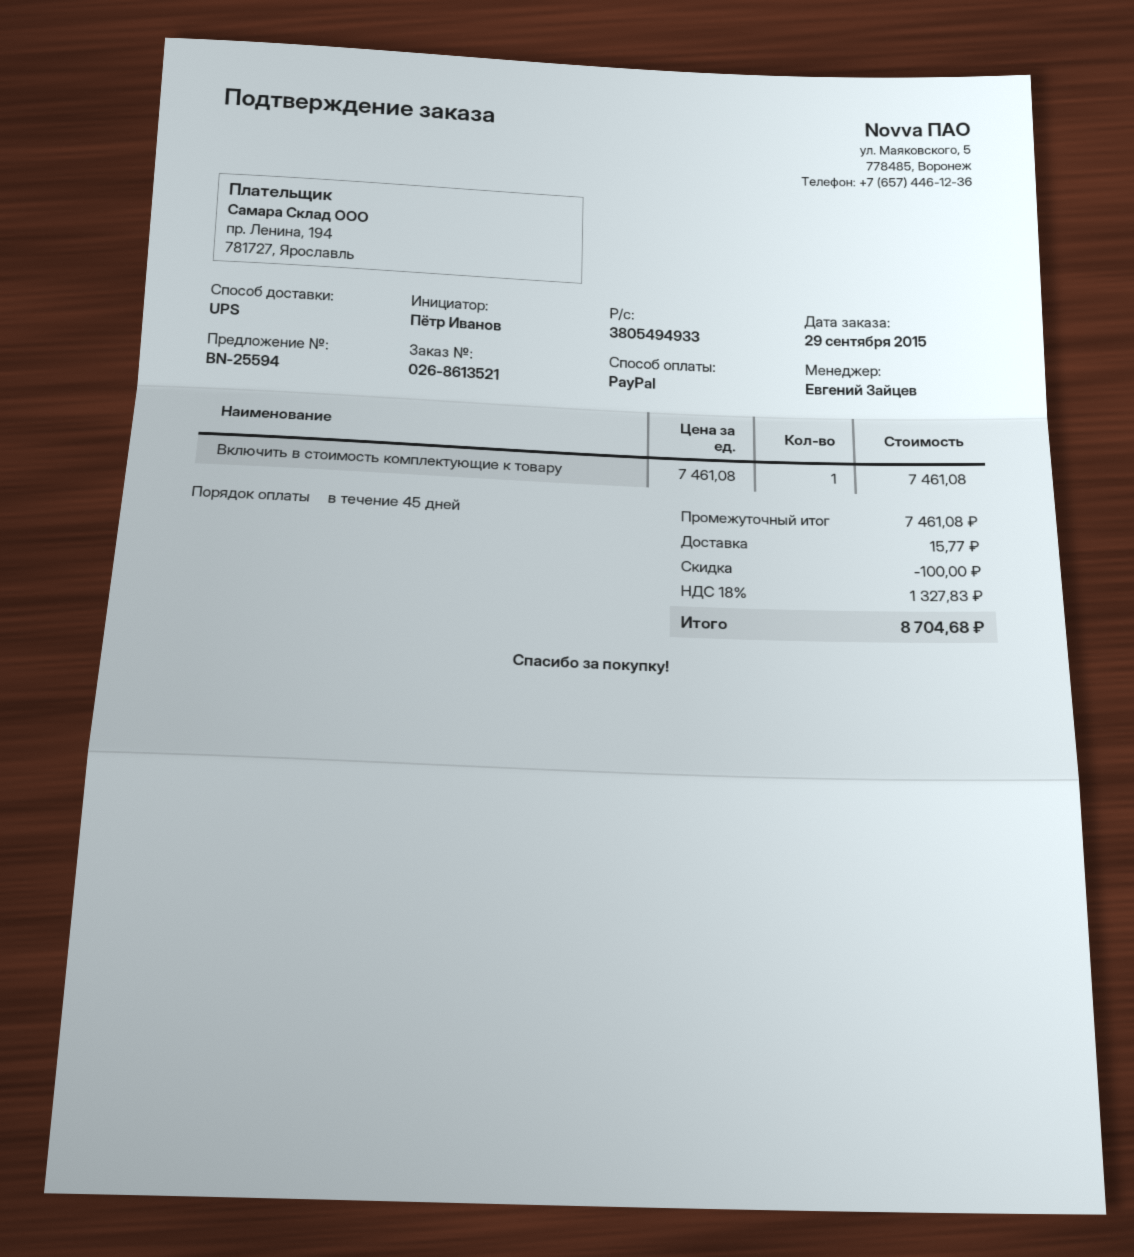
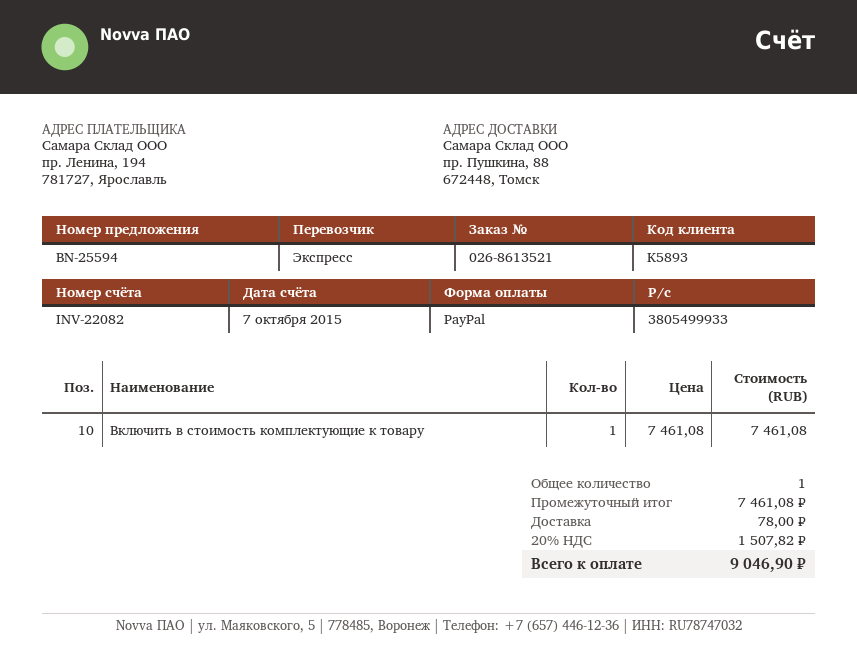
bank account: 3805494933 -> 3805499933
shipping method: UPS -> express
discount: 100.00 -> none
shipping: 15.77 -> 78.00
tax: 18% = 1327.83 -> 20% = 1507.82
total: 8704.68 -> 9046.90

